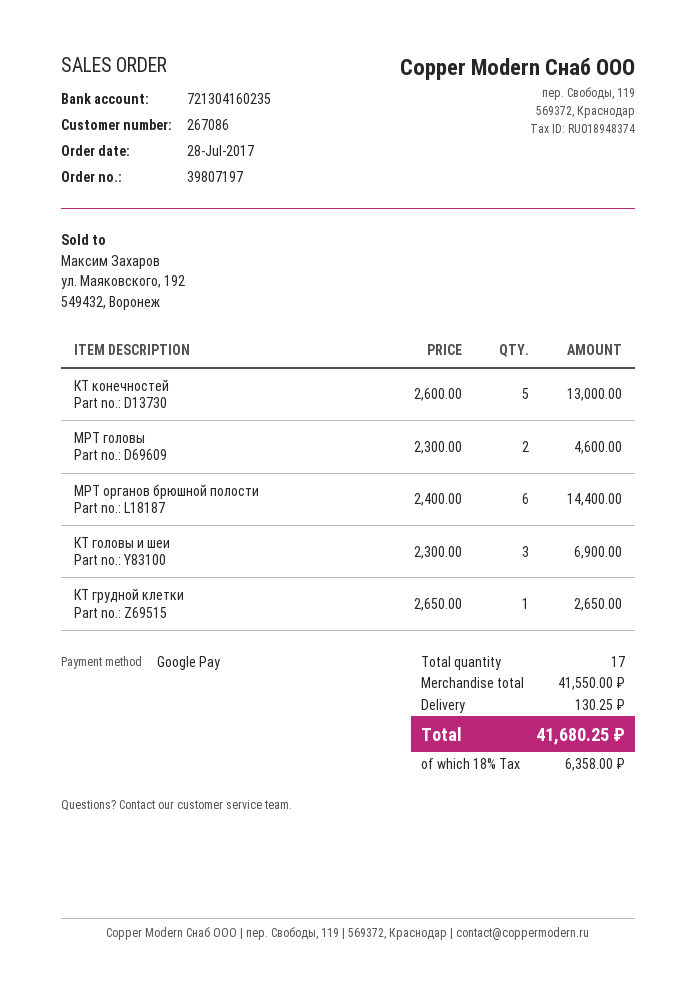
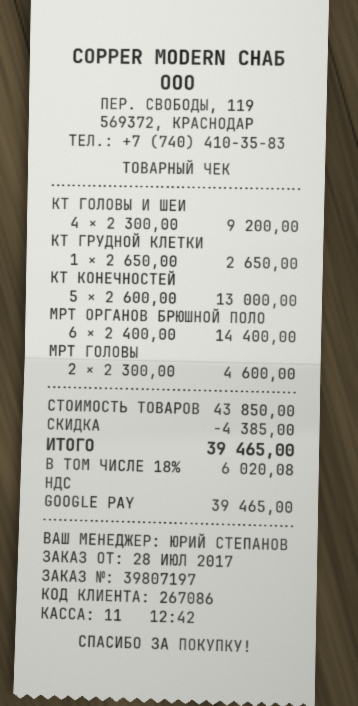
КТ головы и шеи: 3 x 2300.00 = 6900.00 -> 4 x 2300.00 = 9200.00
subtotal: 41550.00 -> 43850.00
discount: none -> 4385.00
shipping: 130.25 -> none
tax: 18% = 6358.00 -> 18% = 6020.08
total: 41680.25 -> 39465.00

